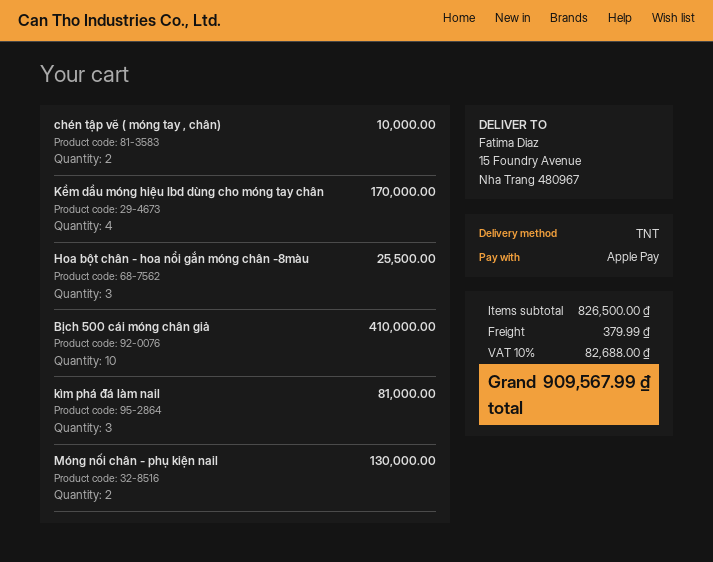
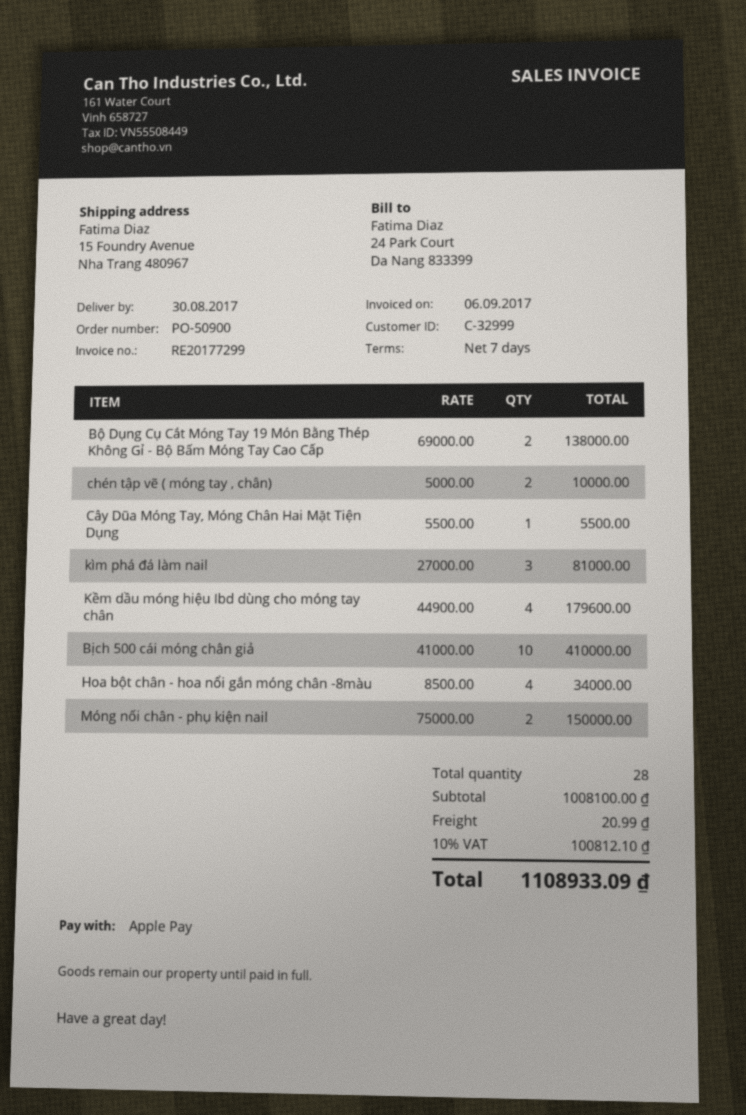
Kềm dầu móng hiệu Ibd dùng cho móng tay chân: 4 for 170000.00 -> 4 for 179600.00
Hoa bột chân - hoa nổi gắn móng chân -8màu: 3 for 25500.00 -> 4 for 34000.00
Móng nối chân - phụ kiện nail: 2 for 130000.00 -> 2 for 150000.00
Bộ Dụng Cụ Cắt Móng Tay 19 Món Bằng Thép Không Gỉ - Bộ Bấm Móng Tay Cao Cấp: none -> 2 for 138000.00
Cây Dũa Móng Tay, Móng Chân Hai Mặt Tiện Dụng: none -> 1 for 5500.00
subtotal: 826500.00 -> 1008100.00
shipping: 379.99 -> 20.99
tax: 10% = 82688.00 -> 10% = 100812.10
total: 909567.99 -> 1108933.09

